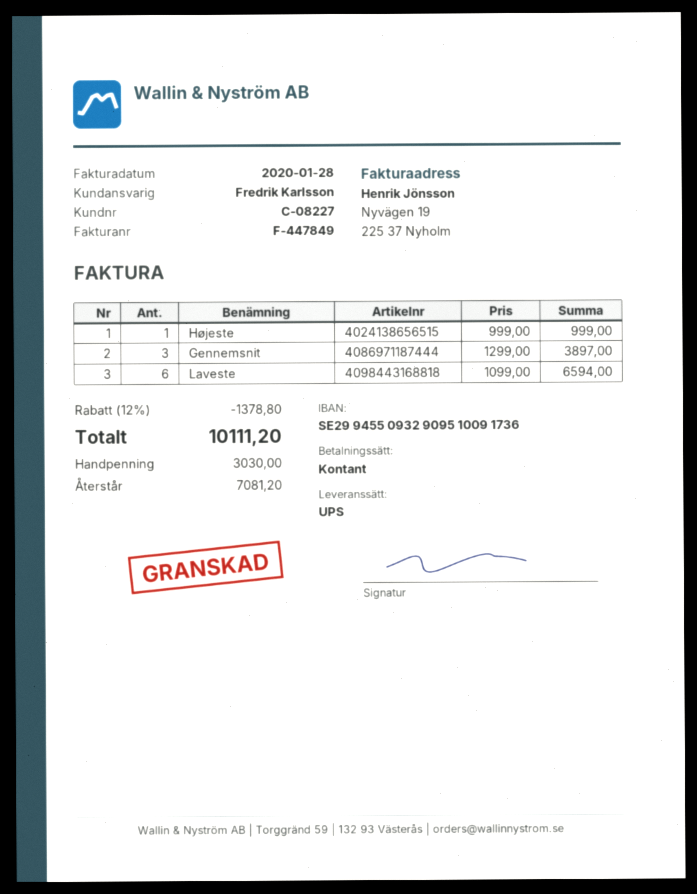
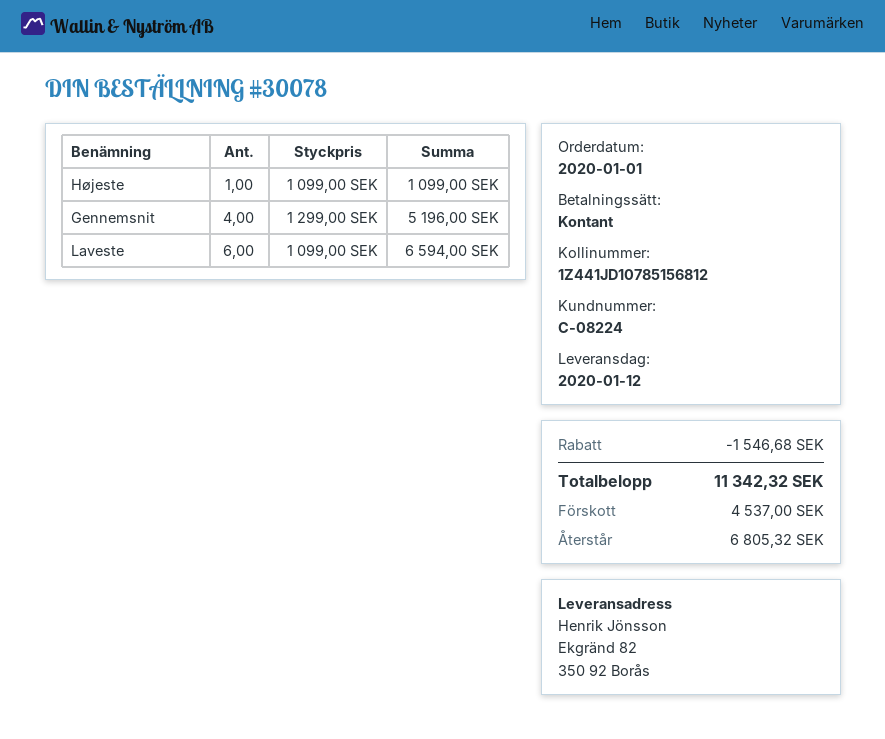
customer number: C-08227 -> C-08224
Højeste: 1 x 999.00 = 999.00 -> 1 x 1099.00 = 1099.00
Gennemsnit: 3 x 1299.00 = 3897.00 -> 4 x 1299.00 = 5196.00
discount: 1378.80 -> 1546.68
total: 10111.20 -> 11342.32
deposit: 3030.00 -> 4537.00
balance: 7081.20 -> 6805.32

